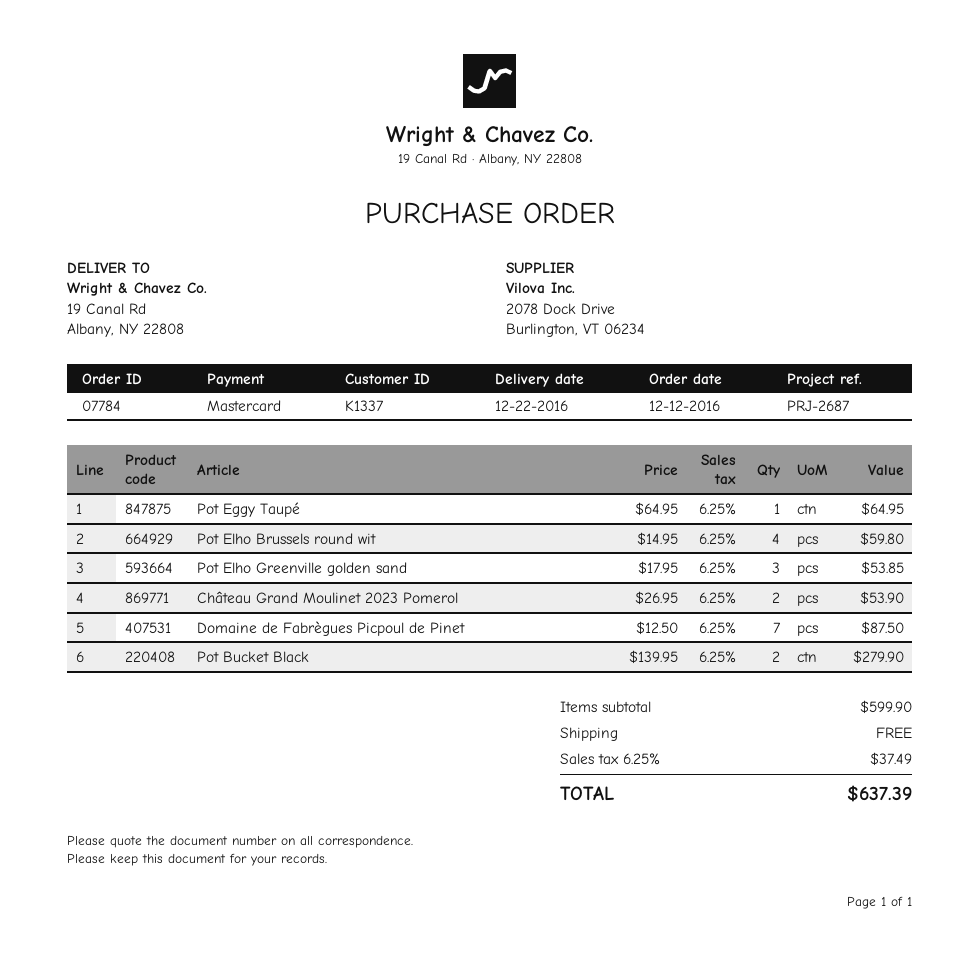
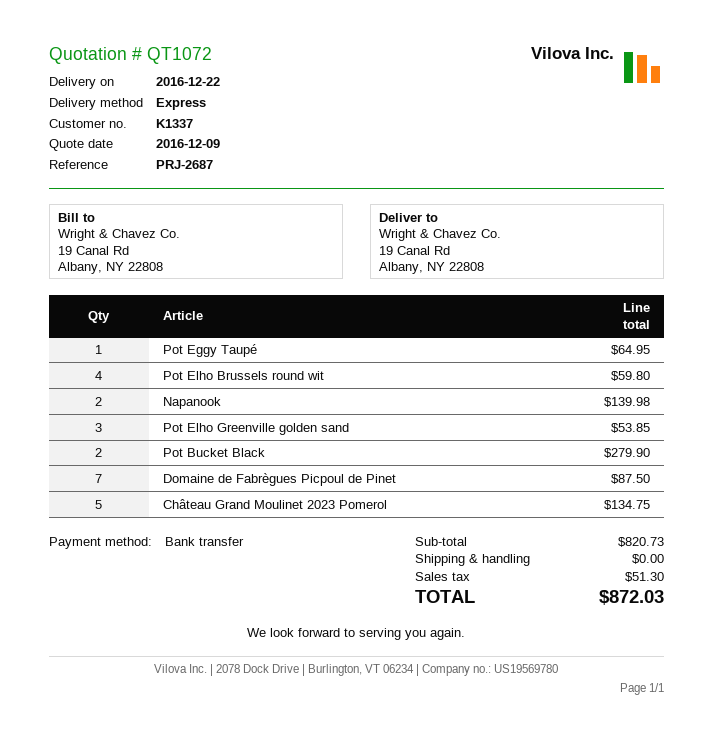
payment method: Mastercard -> bank transfer
Château Grand Moulinet 2023 Pomerol: 2 for 53.90 -> 5 for 134.75
Napanook: none -> 2 for 139.98
subtotal: 599.90 -> 820.73
tax: 37.49 -> 51.30
total: 637.39 -> 872.03

